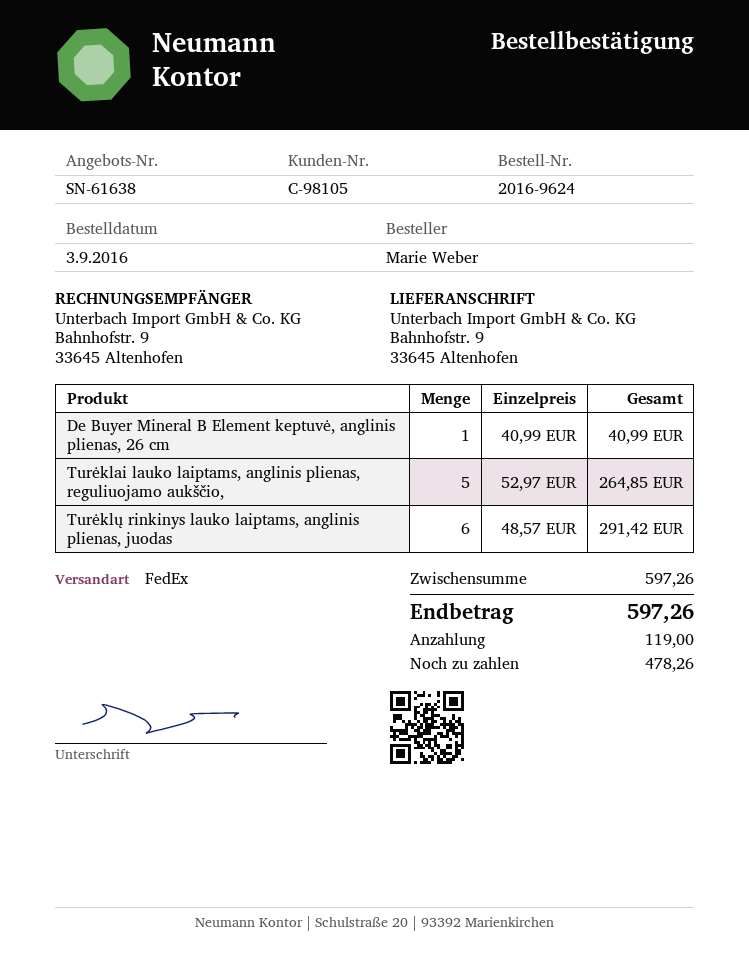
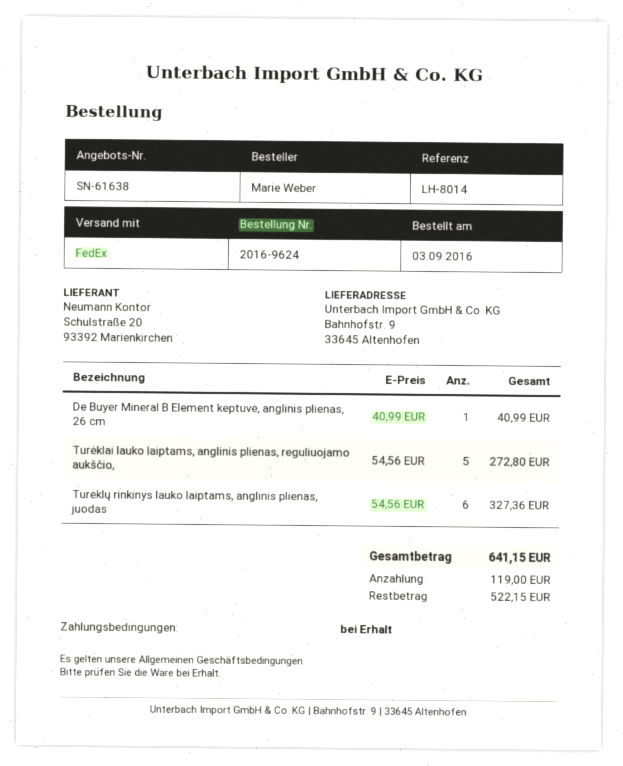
Turėklai lauko laiptams, anglinis plienas, reguliuojamo aukščio,: 5 x 52.97 = 264.85 -> 5 x 54.56 = 272.80
Turėklų rinkinys lauko laiptams, anglinis plienas, juodas: 6 x 48.57 = 291.42 -> 6 x 54.56 = 327.36
total: 597.26 -> 641.15
balance: 478.26 -> 522.15

